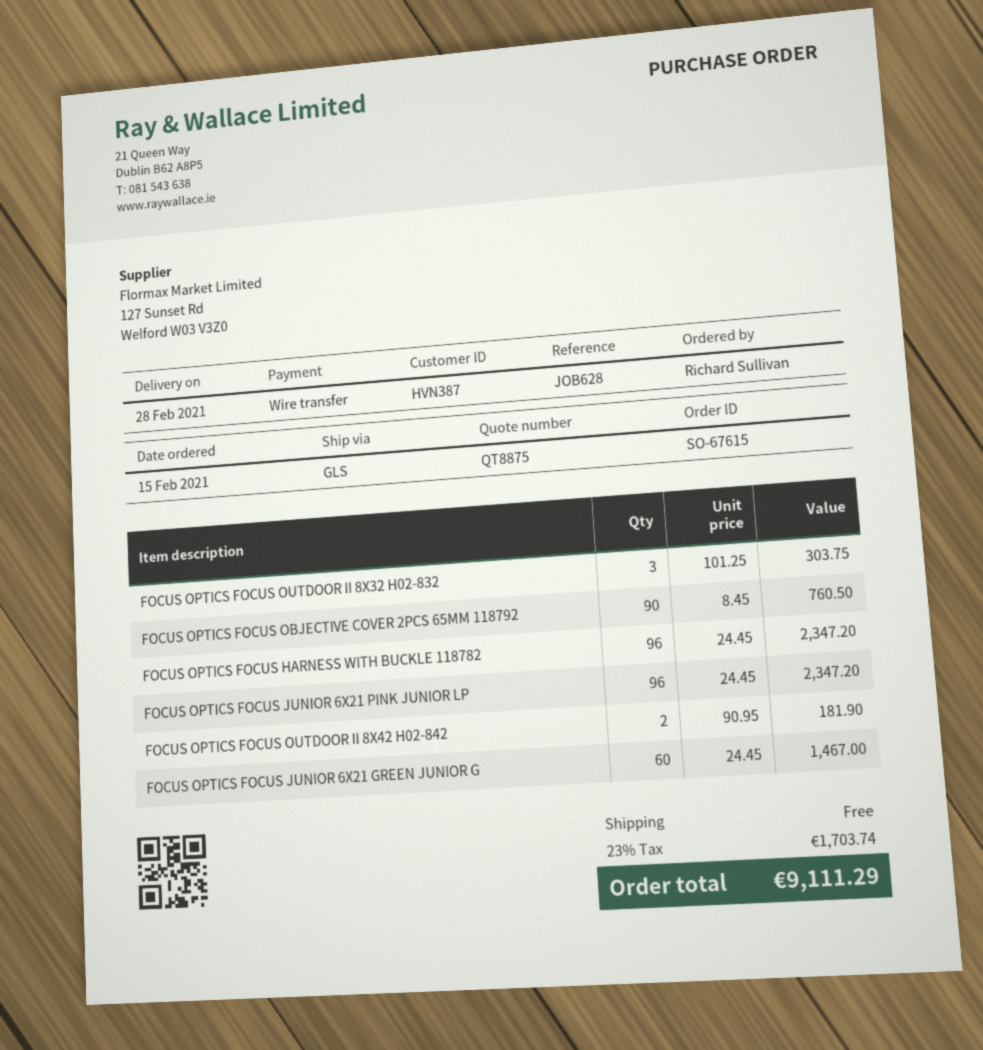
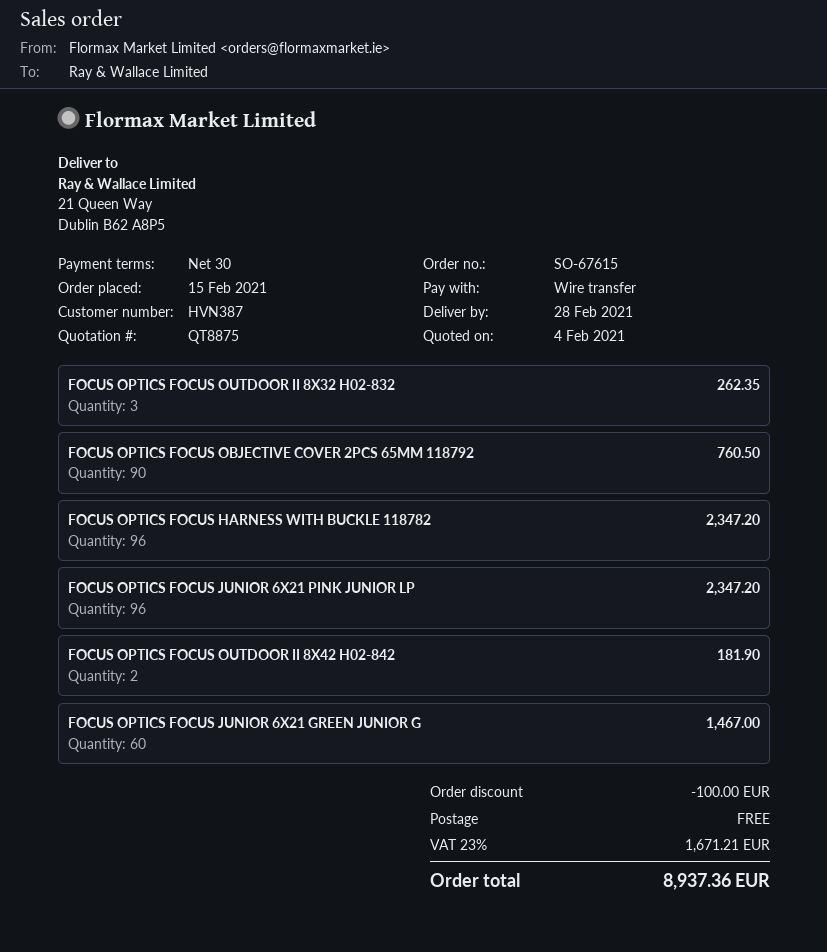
FOCUS OPTICS FOCUS OUTDOOR II 8X32 H02-832: 3 for 303.75 -> 3 for 262.35
discount: none -> 100.00
tax: 23% = 1703.74 -> 23% = 1671.21
total: 9111.29 -> 8937.36

